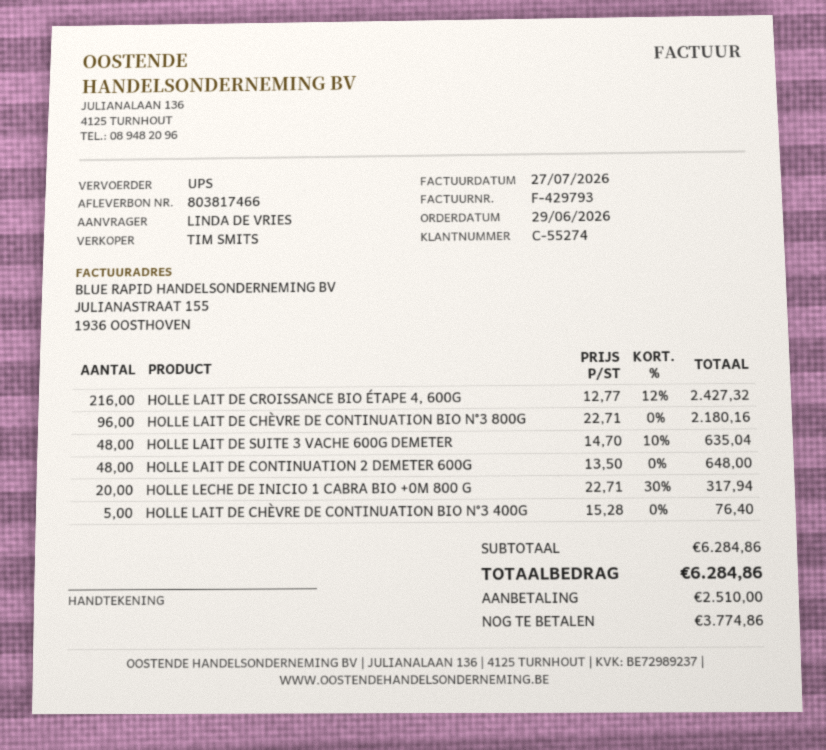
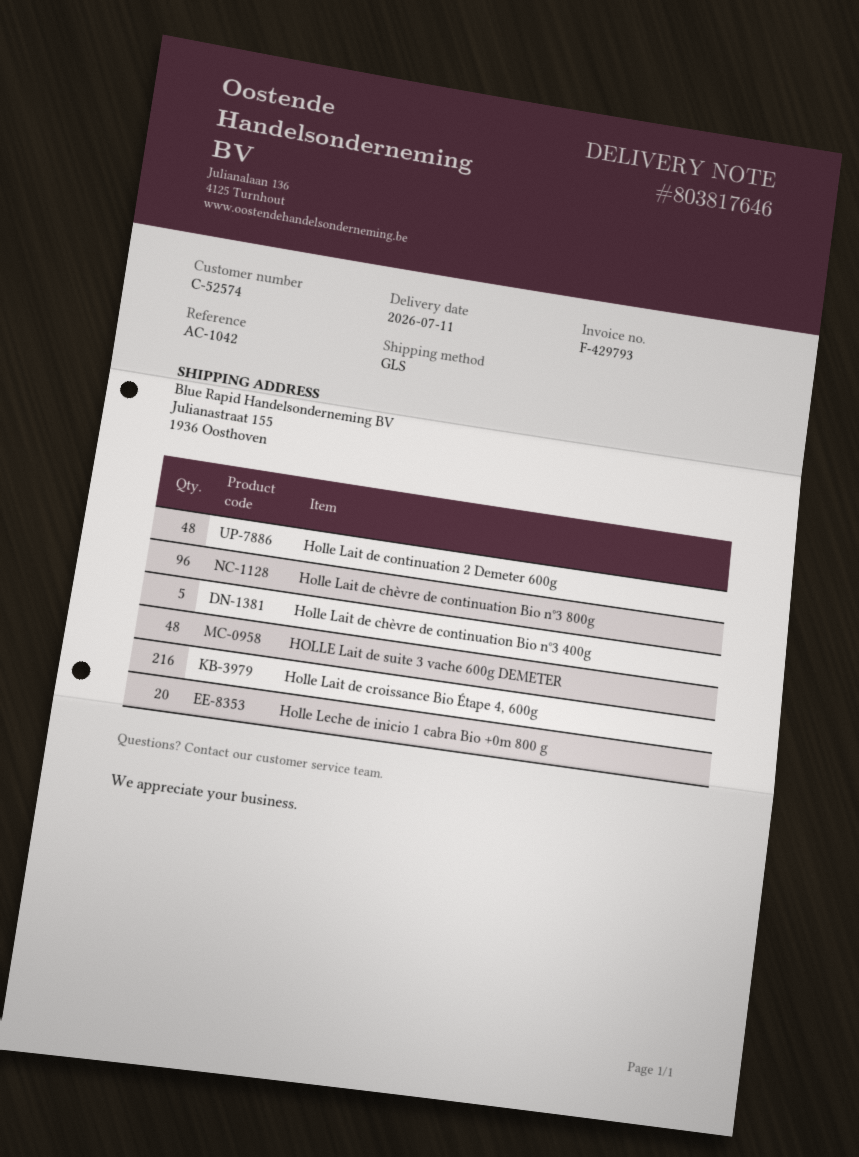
delivery note number: 803817466 -> 803817646
customer number: C-55274 -> C-52574
shipping method: UPS -> GLS

